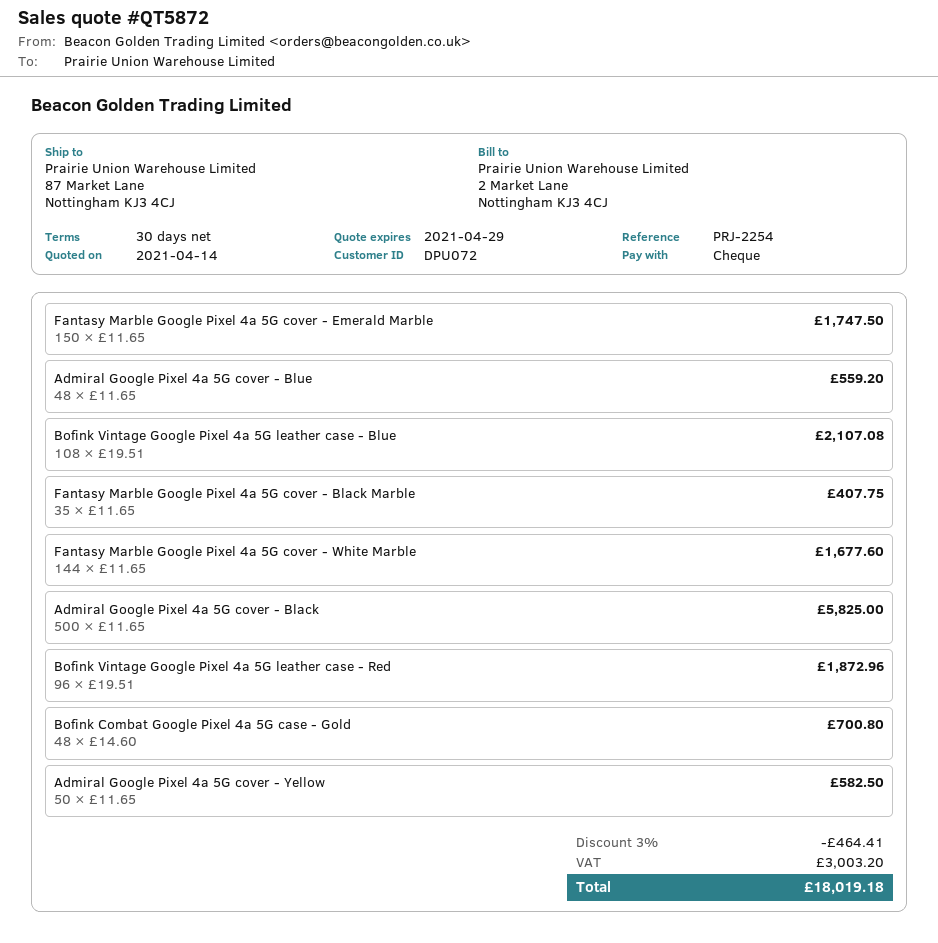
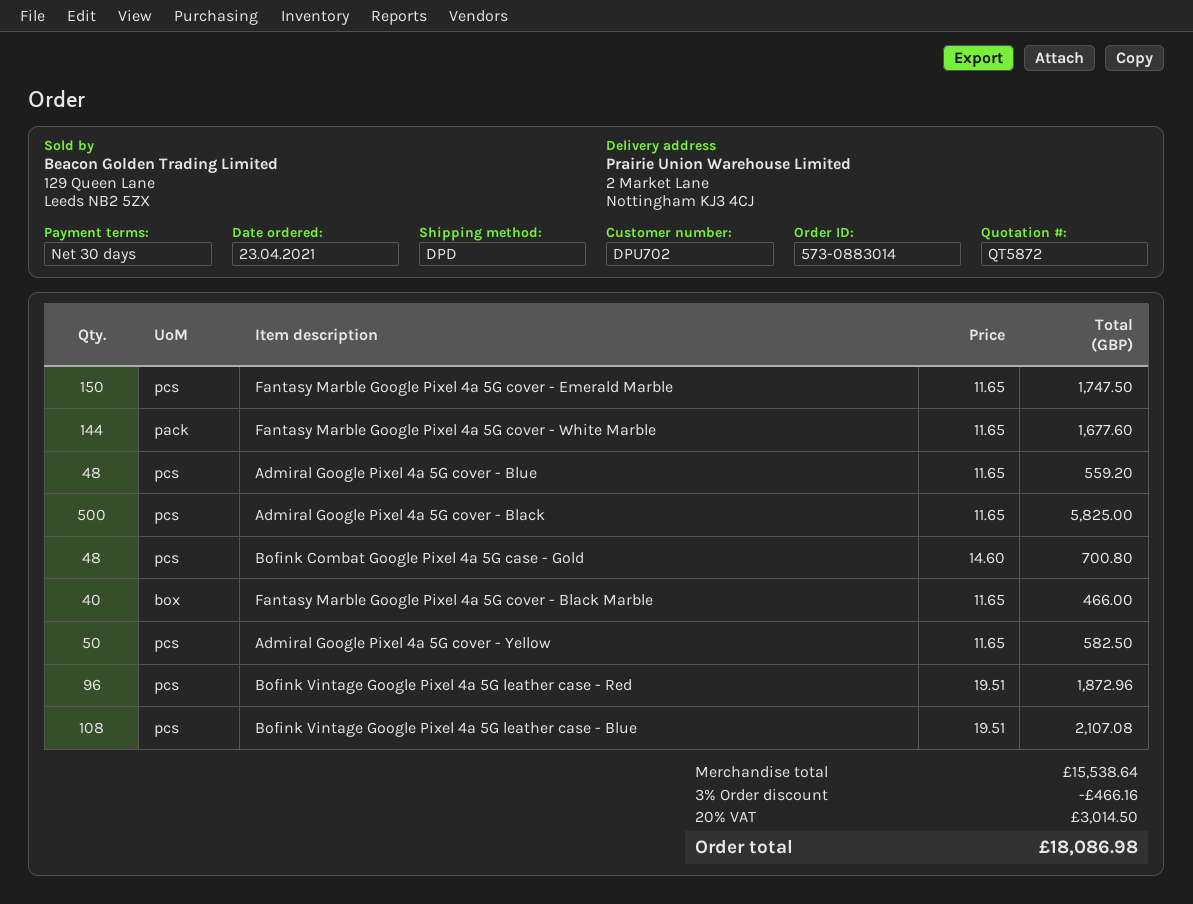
customer number: DPU072 -> DPU702
ship to: 87 Market Lane, Nottingham KJ3 4CJ -> 2 Market Lane, Nottingham KJ3 4CJ
Fantasy Marble Google Pixel 4a 5G cover - Black Marble: 35 x 11.65 = 407.75 -> 40 x 11.65 = 466.00
discount: 3% = 464.41 -> 3% = 466.16
tax: 3003.20 -> 3014.50
total: 18019.18 -> 18086.98

